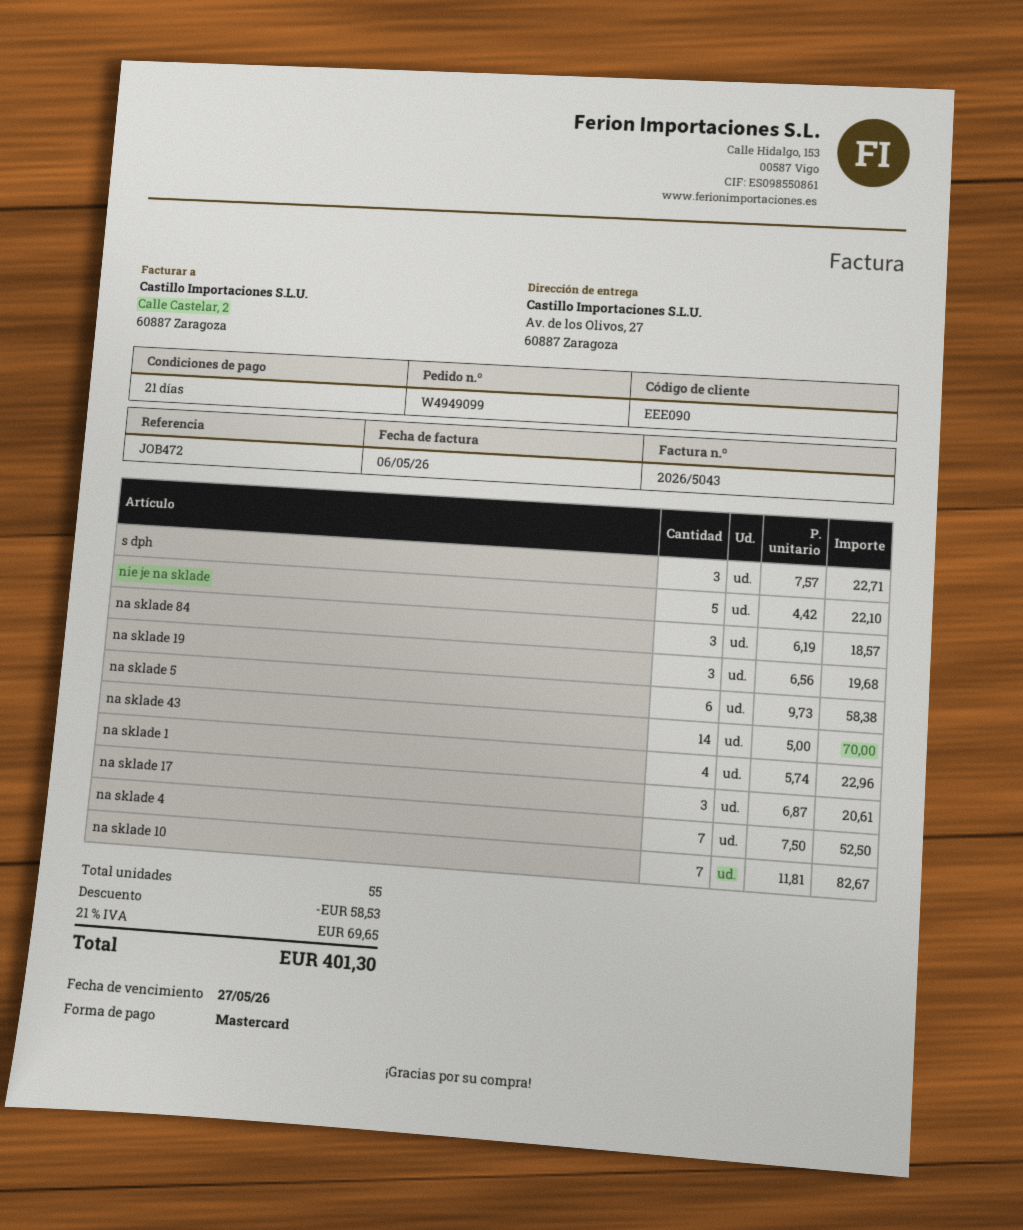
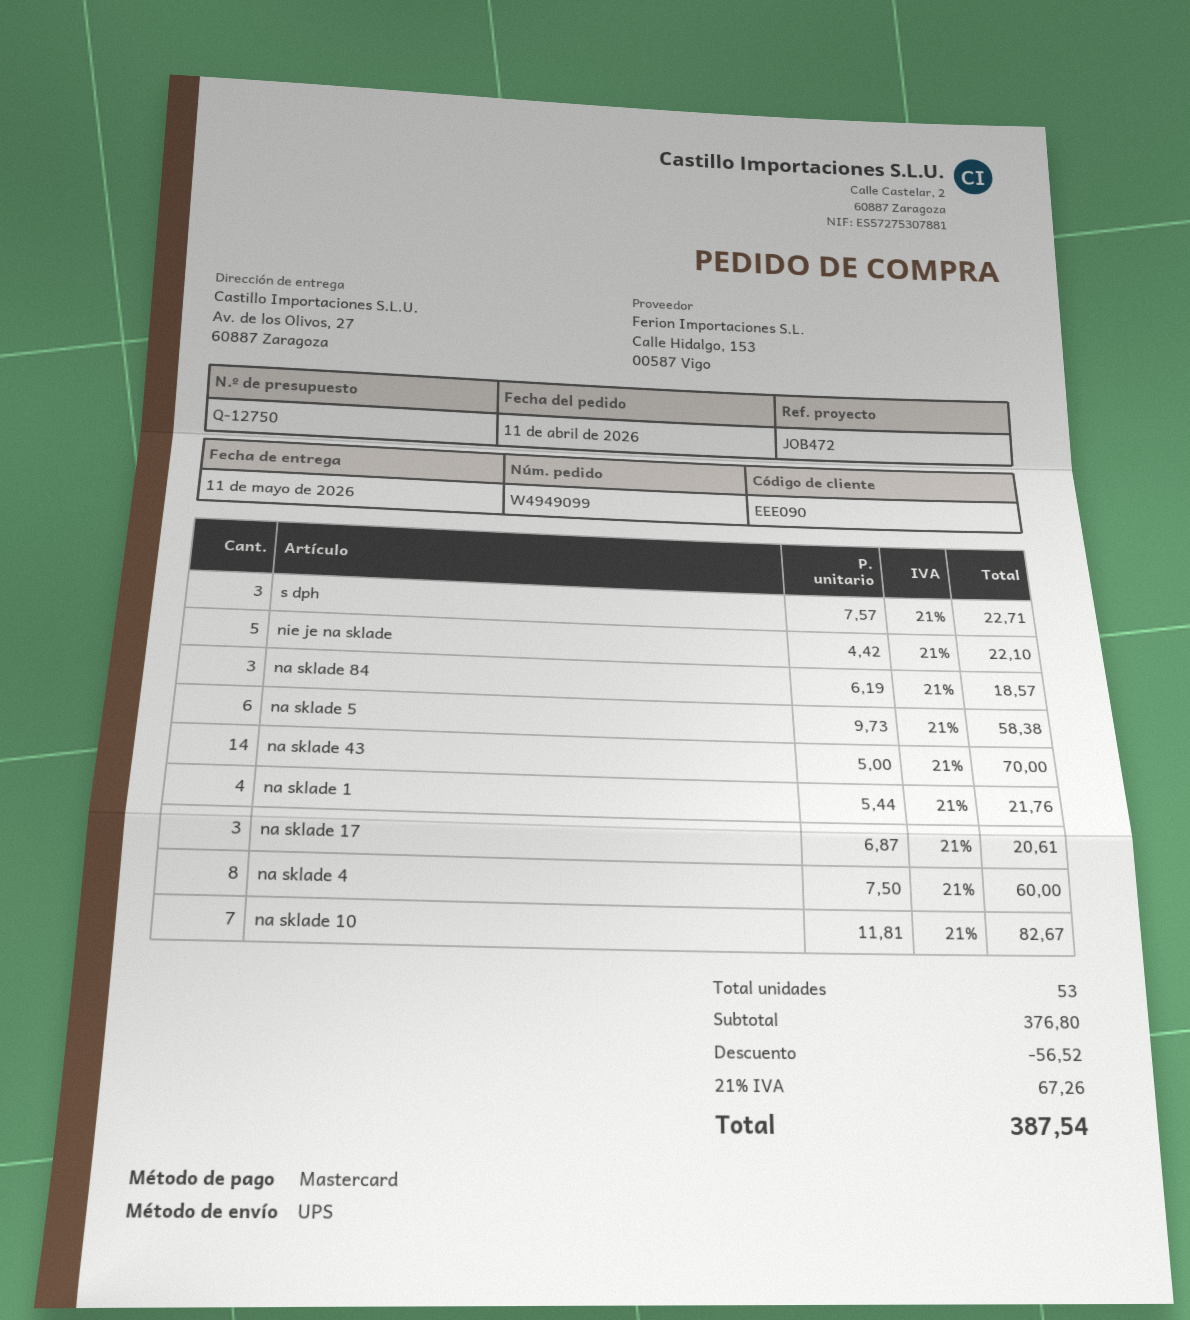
na sklade 19: 3 x 6.56 = 19.68 -> none
na sklade 1: 4 x 5.74 = 22.96 -> 4 x 5.44 = 21.76
na sklade 4: 7 x 7.50 = 52.50 -> 8 x 7.50 = 60.00
total quantity: 55 -> 53
discount: 58.53 -> 56.52
tax: 21% = 69.65 -> 21% = 67.26
total: 401.30 -> 387.54

